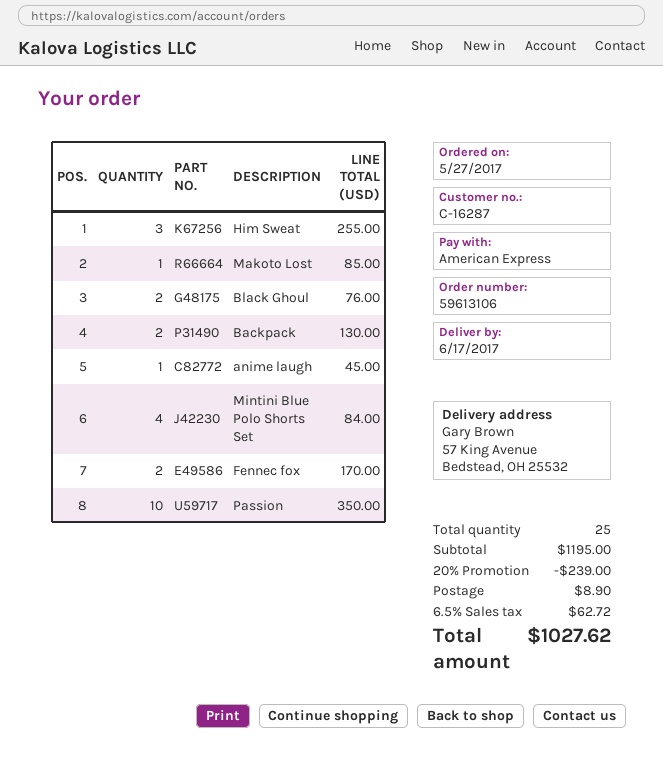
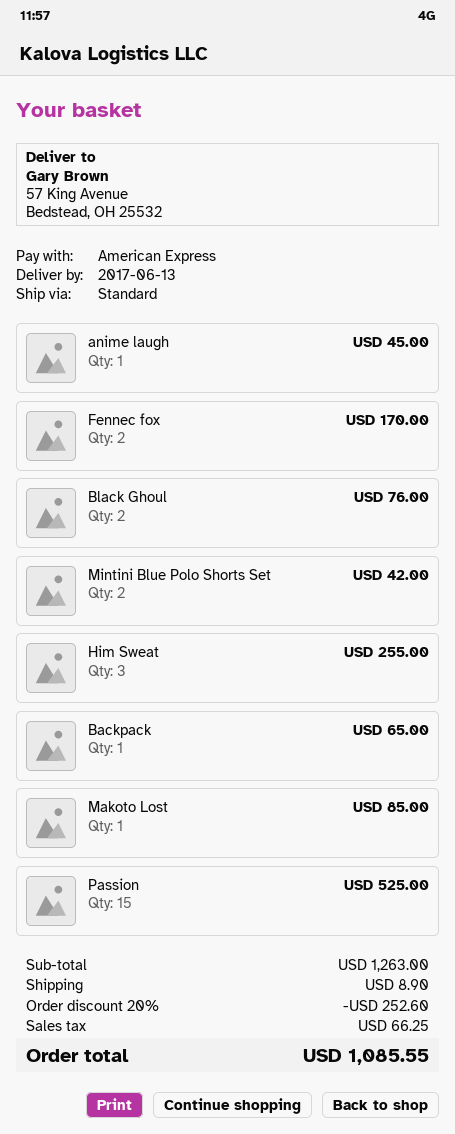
delivery date: 2017-06-17 -> 2017-06-13
Backpack: 2 for 130.00 -> 1 for 65.00
Mintini Blue Polo Shorts Set: 4 for 84.00 -> 2 for 42.00
Passion: 10 for 350.00 -> 15 for 525.00
subtotal: 1195.00 -> 1263.00
discount: 20% = 239.00 -> 20% = 252.60
tax: 62.72 -> 66.25
total: 1027.62 -> 1085.55

